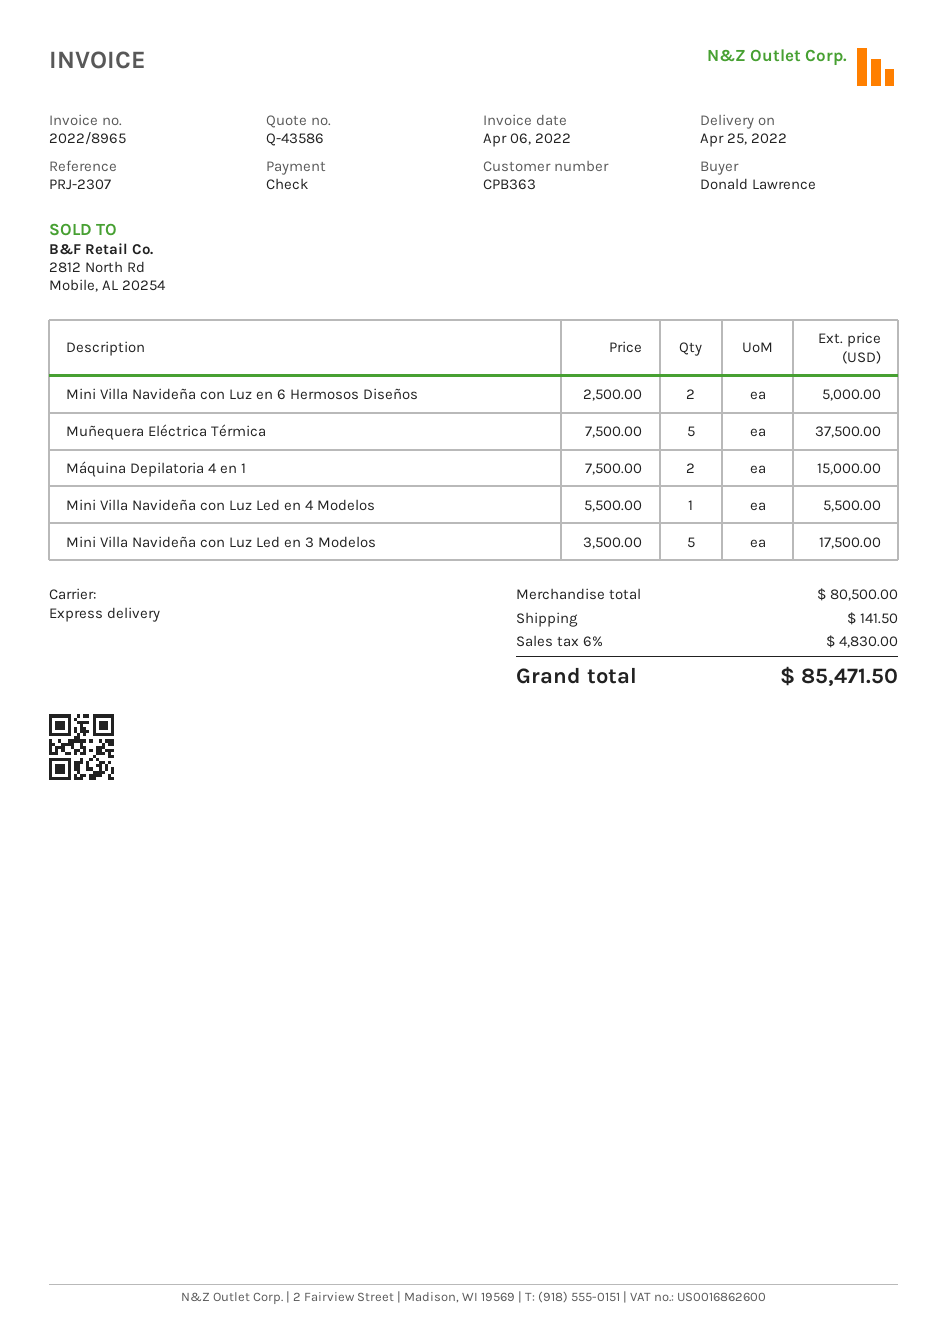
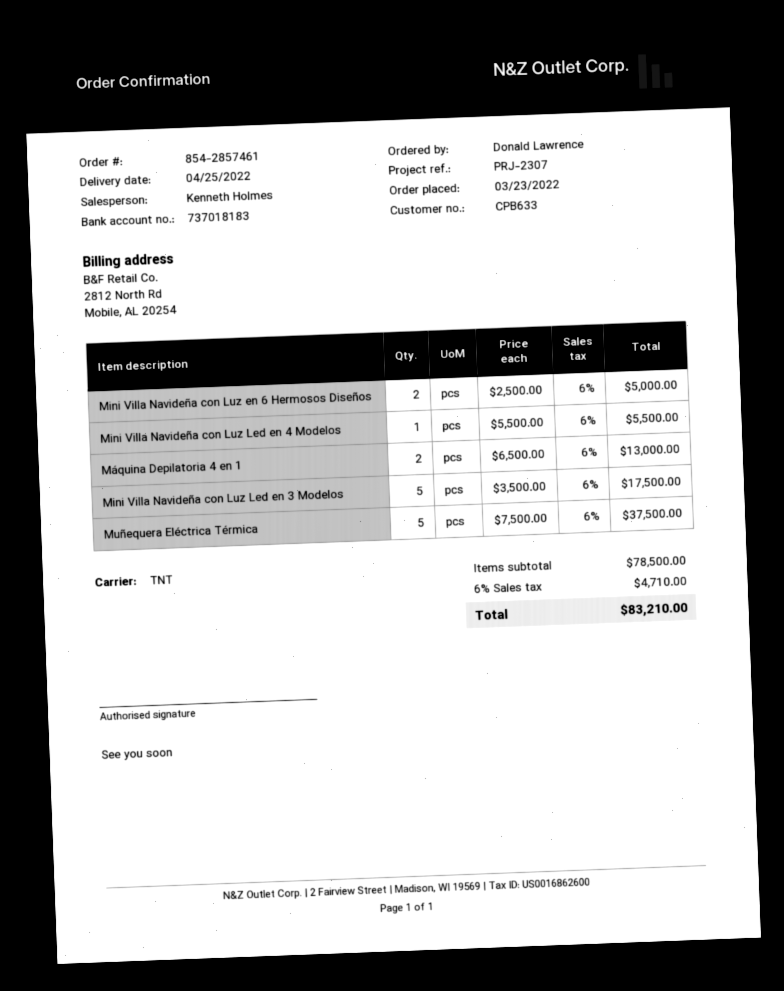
customer number: CPB363 -> CPB633
shipping method: express -> TNT
Máquina Depilatoria 4 en 1: 2 x 7500.00 = 15000.00 -> 2 x 6500.00 = 13000.00
subtotal: 80500.00 -> 78500.00
shipping: 141.50 -> none
tax: 6% = 4830.00 -> 6% = 4710.00
total: 85471.50 -> 83210.00

